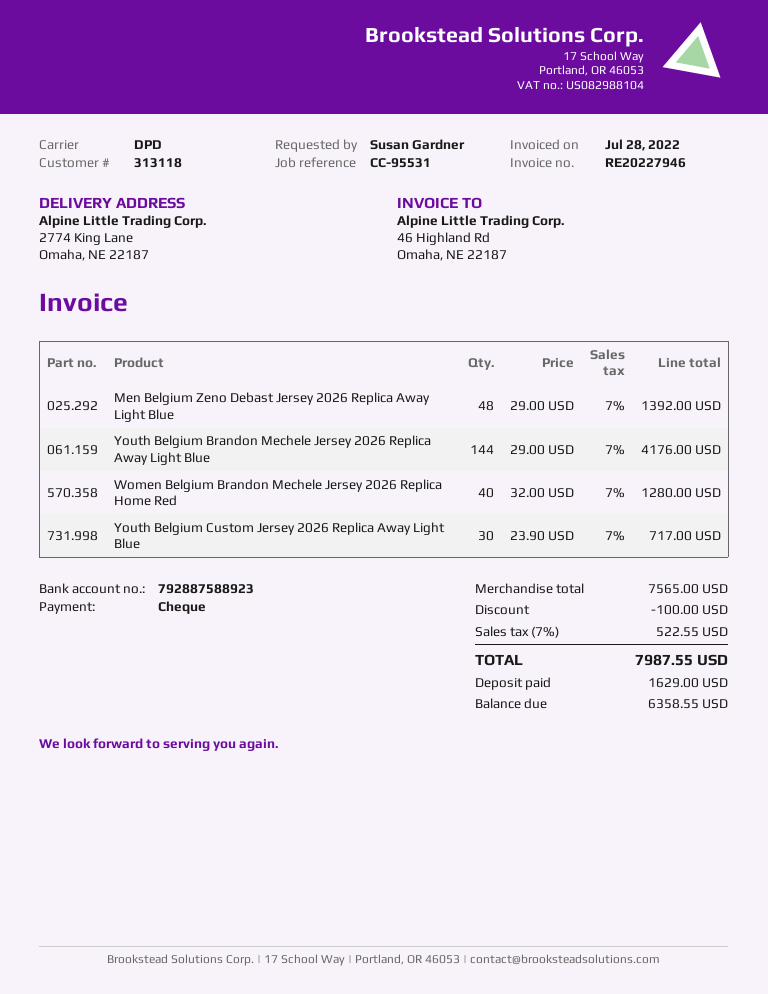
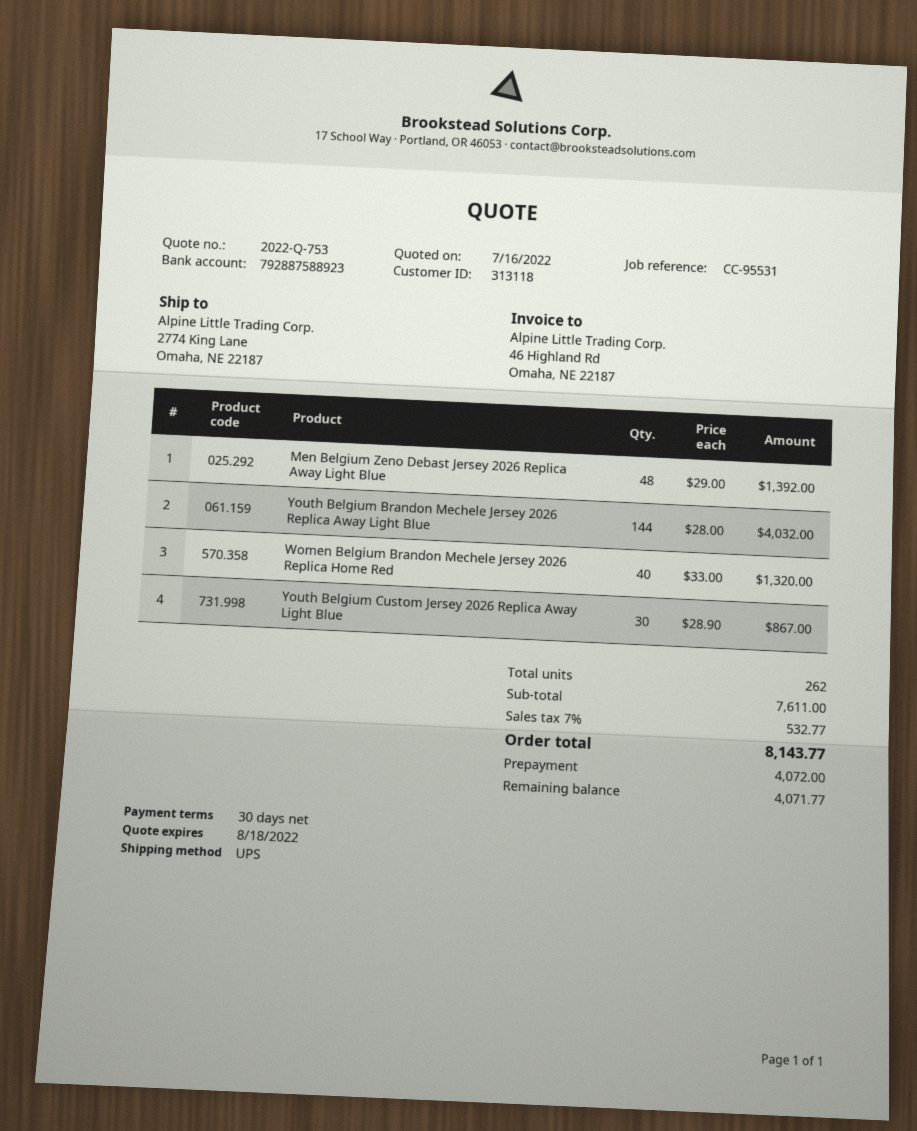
shipping method: DPD -> UPS
Youth Belgium Brandon Mechele Jersey 2026 Replica Away Light Blue: 144 x 29.00 = 4176.00 -> 144 x 28.00 = 4032.00
Women Belgium Brandon Mechele Jersey 2026 Replica Home Red: 40 x 32.00 = 1280.00 -> 40 x 33.00 = 1320.00
Youth Belgium Custom Jersey 2026 Replica Away Light Blue: 30 x 23.90 = 717.00 -> 30 x 28.90 = 867.00
subtotal: 7565.00 -> 7611.00
discount: 100.00 -> none
tax: 7% = 522.55 -> 7% = 532.77
total: 7987.55 -> 8143.77
deposit: 1629.00 -> 4072.00
balance: 6358.55 -> 4071.77

